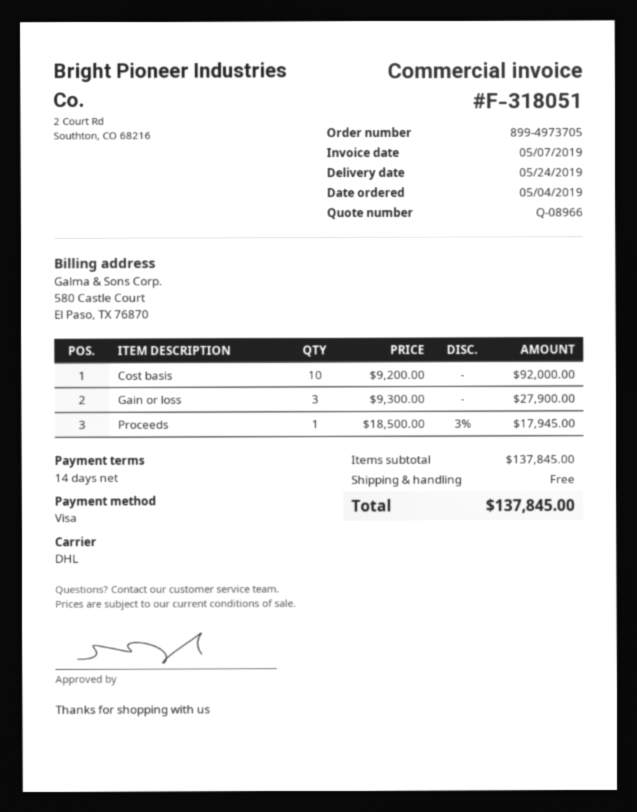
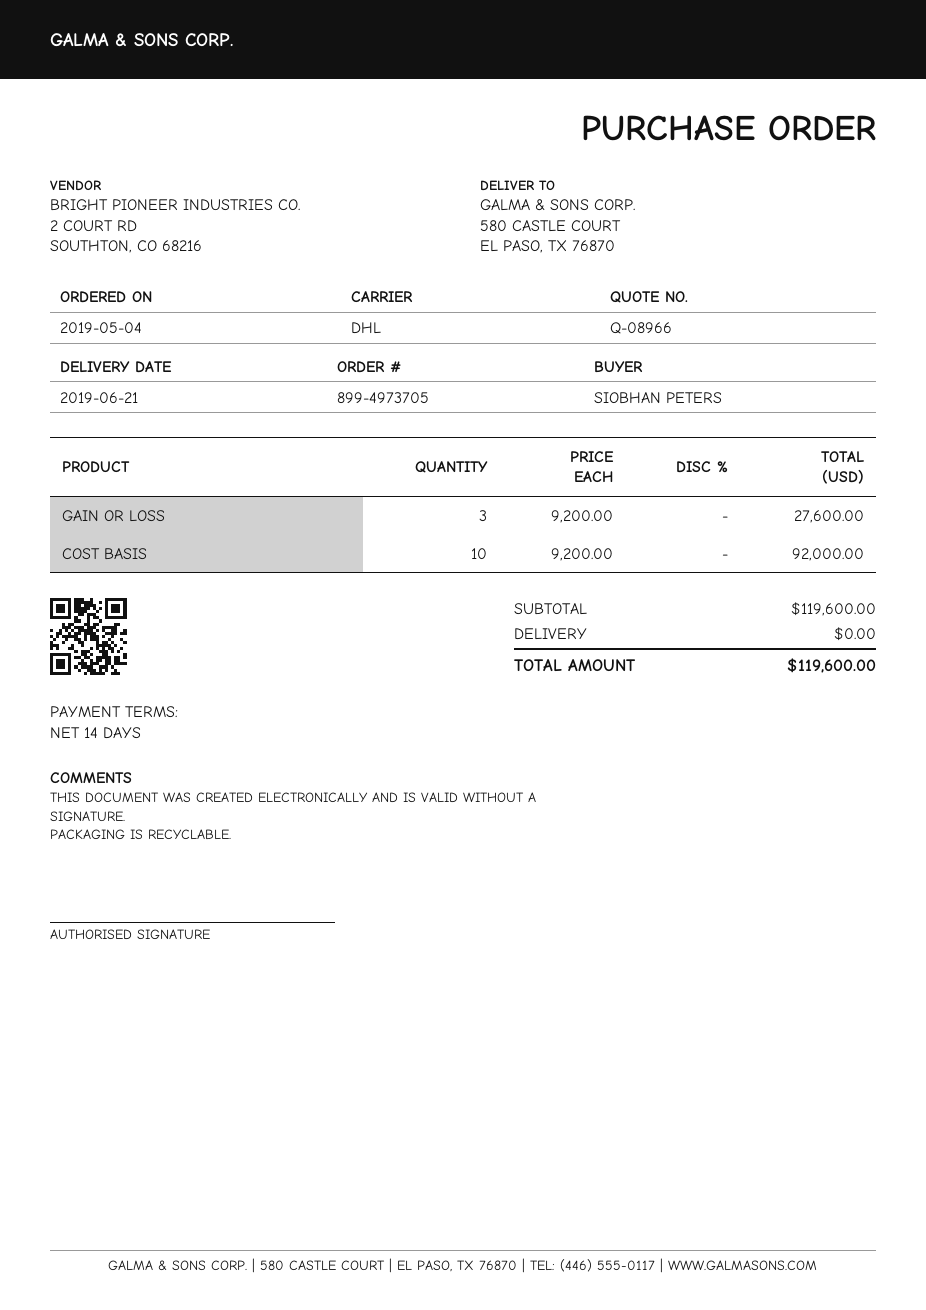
delivery date: 2019-05-24 -> 2019-06-21
Gain or loss: 3 x 9300.00 = 27900.00 -> 3 x 9200.00 = 27600.00
Proceeds: 1 x 18500.00 - 3% = 17945.00 -> none
subtotal: 137845.00 -> 119600.00
total: 137845.00 -> 119600.00

